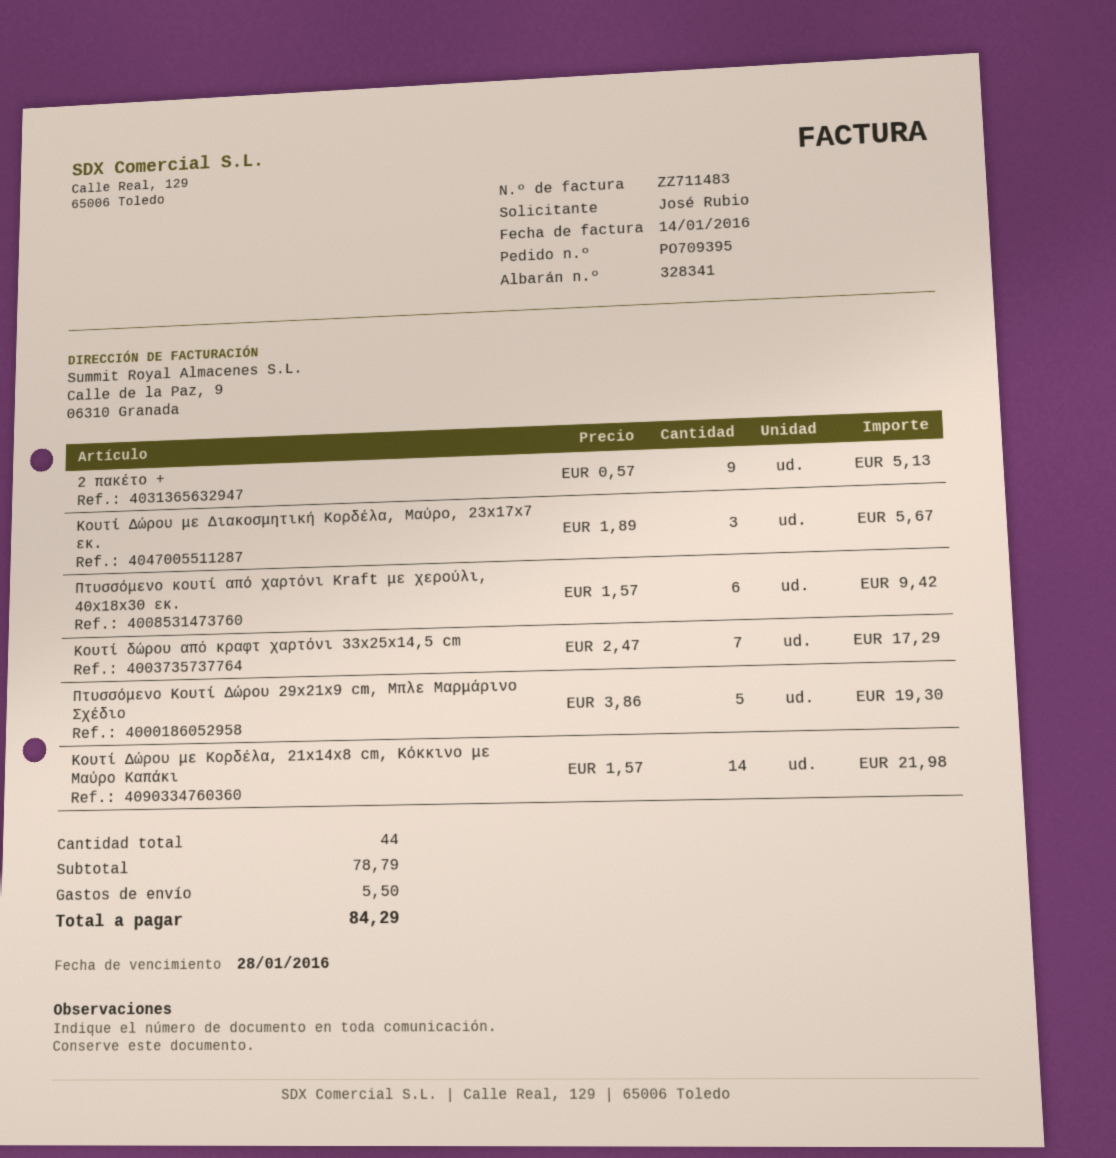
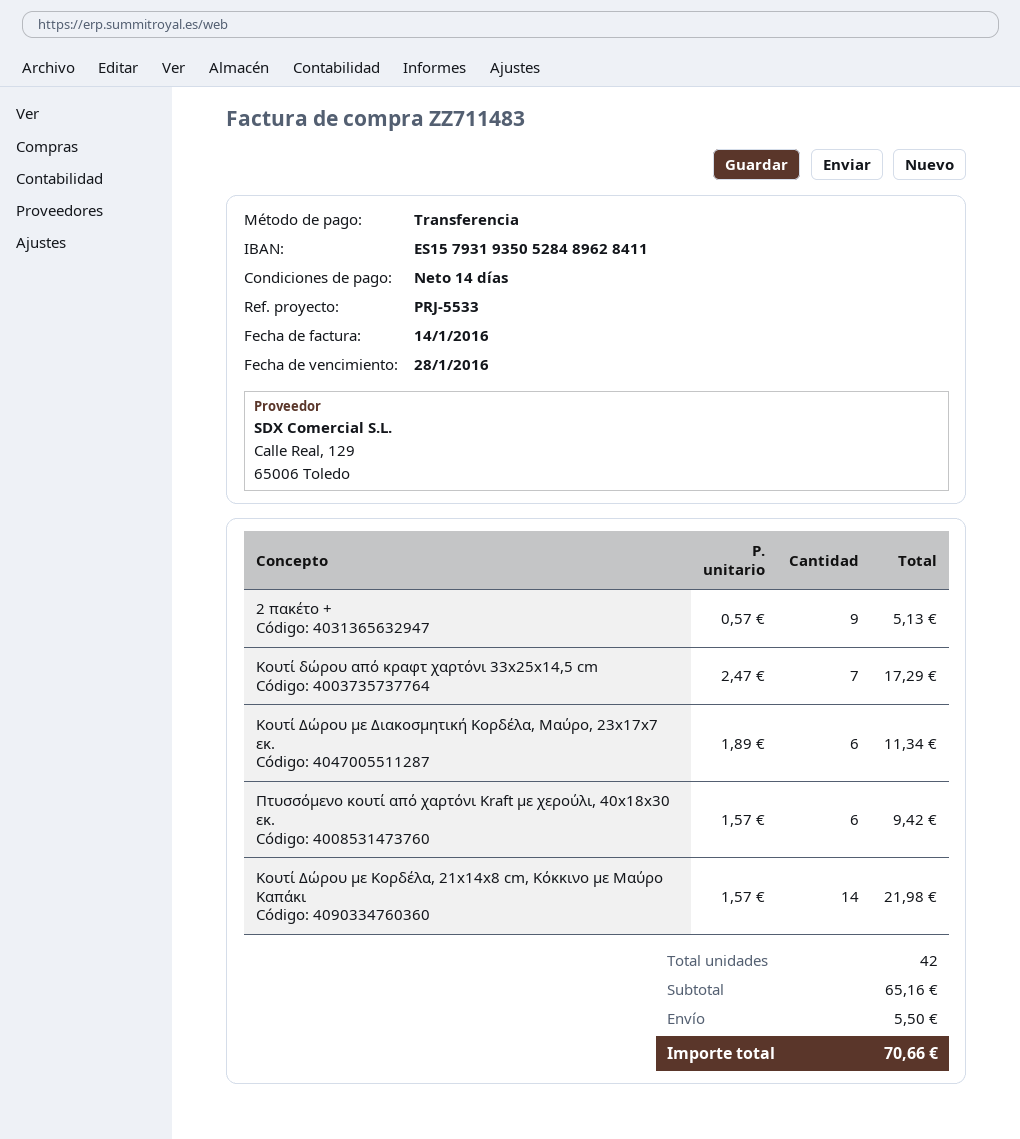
Κουτί Δώρου με Διακοσμητική Κορδέλα, Μαύρο, 23x17x7 εκ.: 3 x 1.89 = 5.67 -> 6 x 1.89 = 11.34
Πτυσσόμενο Κουτί Δώρου 29x21x9 cm, Μπλε Μαρμάρινο Σχέδιο: 5 x 3.86 = 19.30 -> none
total quantity: 44 -> 42
subtotal: 78.79 -> 65.16
total: 84.29 -> 70.66

